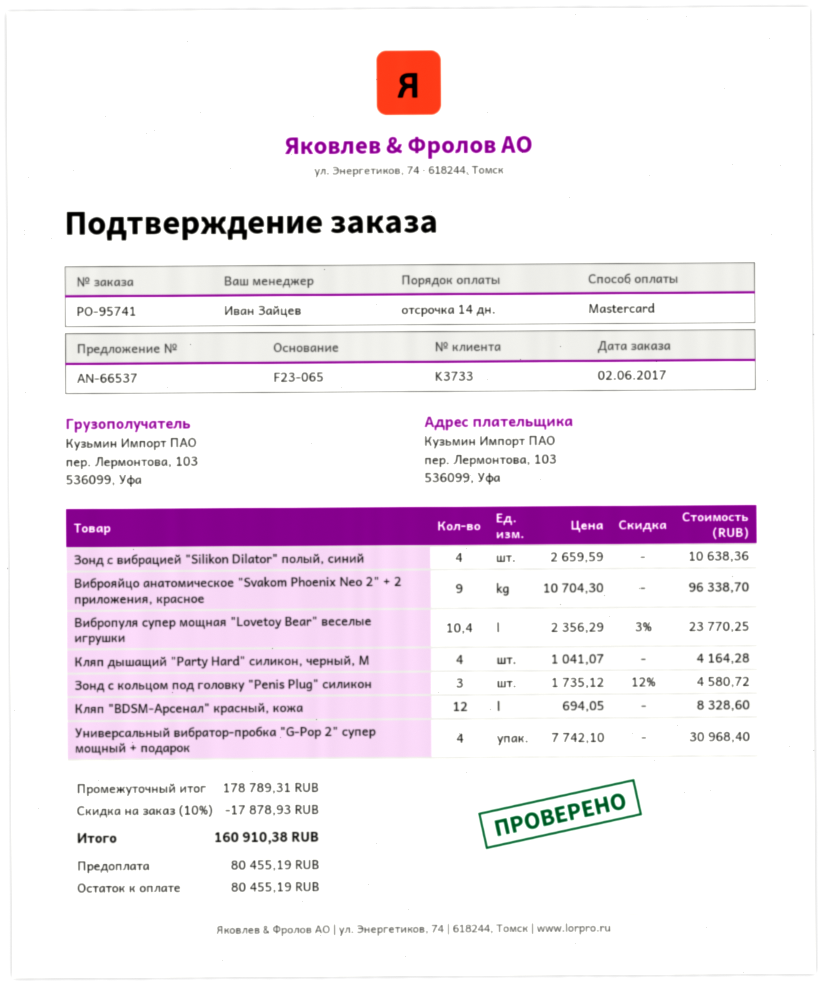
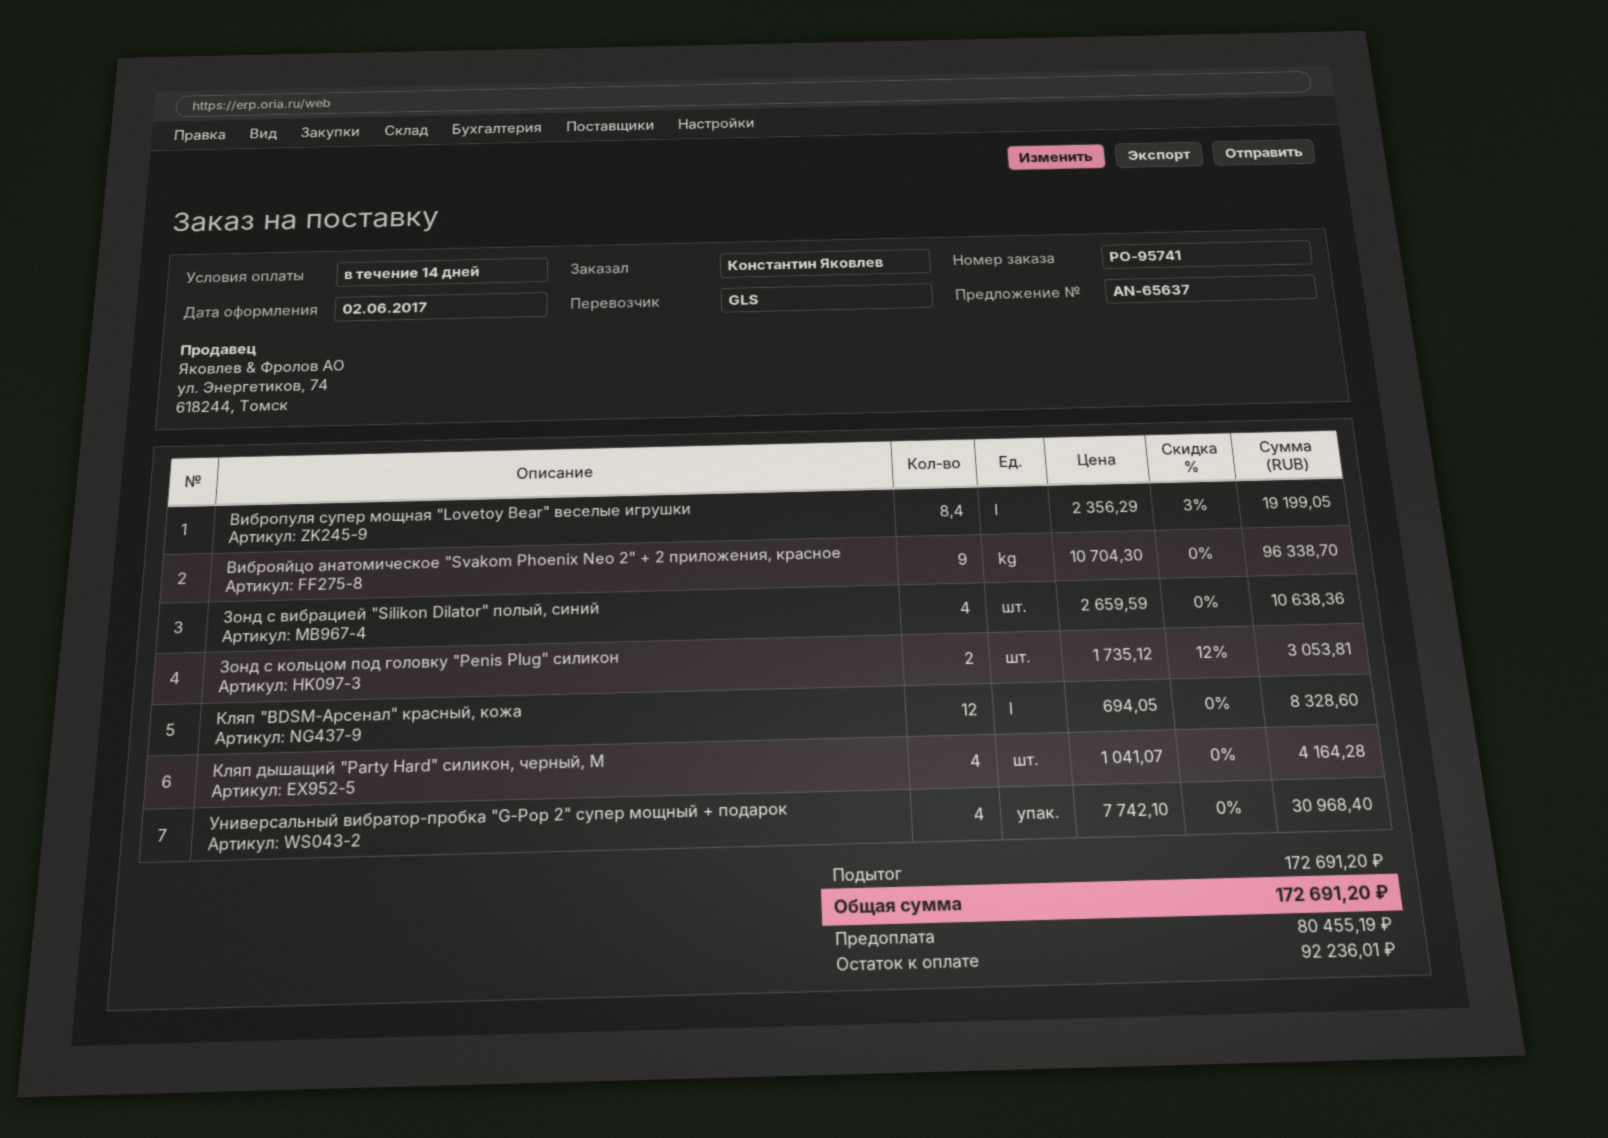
quote number: AN-66537 -> AN-65637
Вибропуля супер мощная "Lovetoy Bear" веселые игрушки: 10.4 x 2356.29 - 3% = 23770.25 -> 8.4 x 2356.29 - 3% = 19199.05
Зонд с кольцом под головку "Penis Plug" силикон: 3 x 1735.12 - 12% = 4580.72 -> 2 x 1735.12 - 12% = 3053.81
subtotal: 178789.31 -> 172691.20
discount: 10% = 17878.93 -> none
total: 160910.38 -> 172691.20
balance: 80455.19 -> 92236.01

